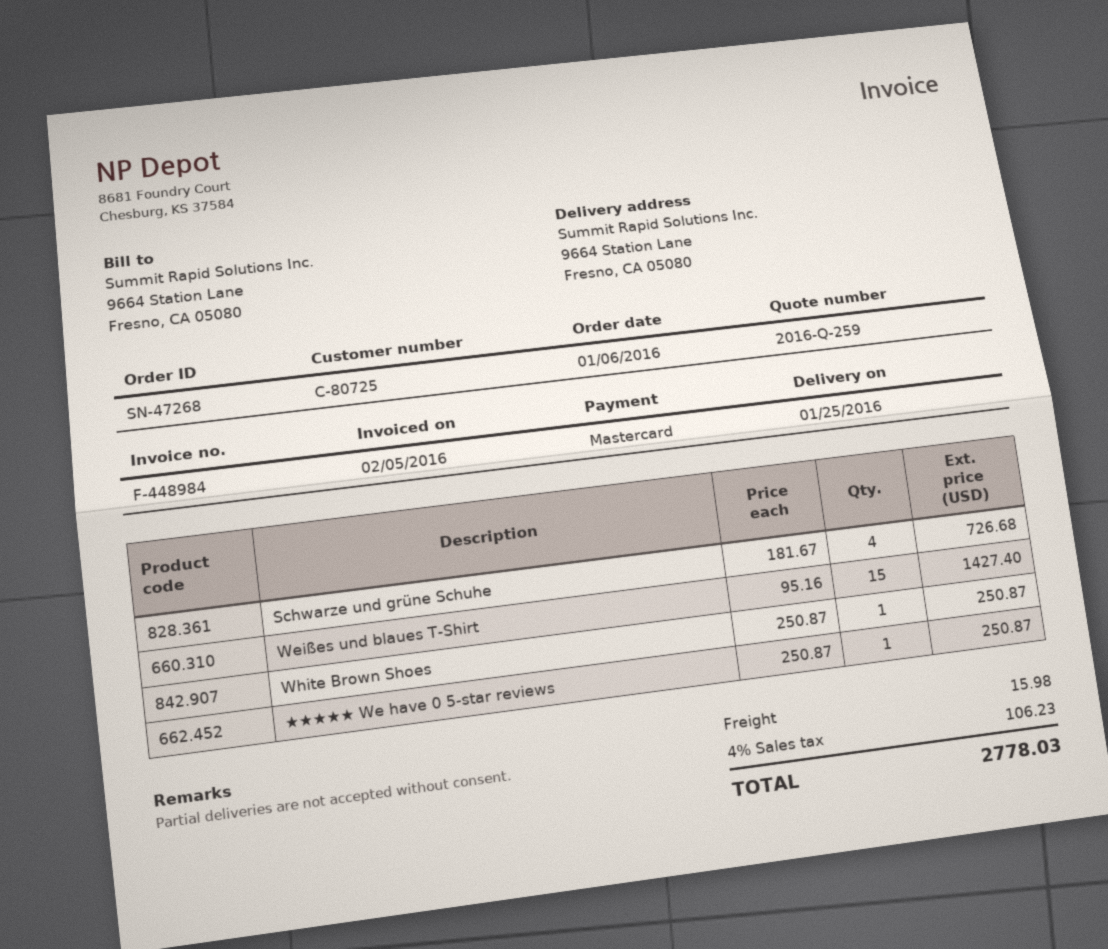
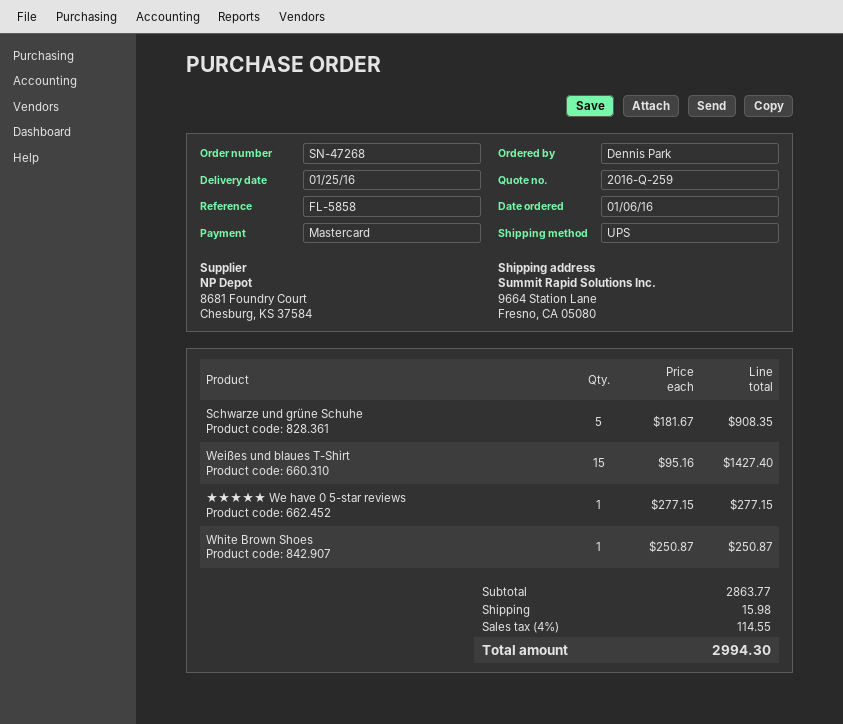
Schwarze und grüne Schuhe: 4 x 181.67 = 726.68 -> 5 x 181.67 = 908.35
★★★★★ We have 0 5-star reviews: 1 x 250.87 = 250.87 -> 1 x 277.15 = 277.15
tax: 4% = 106.23 -> 4% = 114.55
total: 2778.03 -> 2994.30

